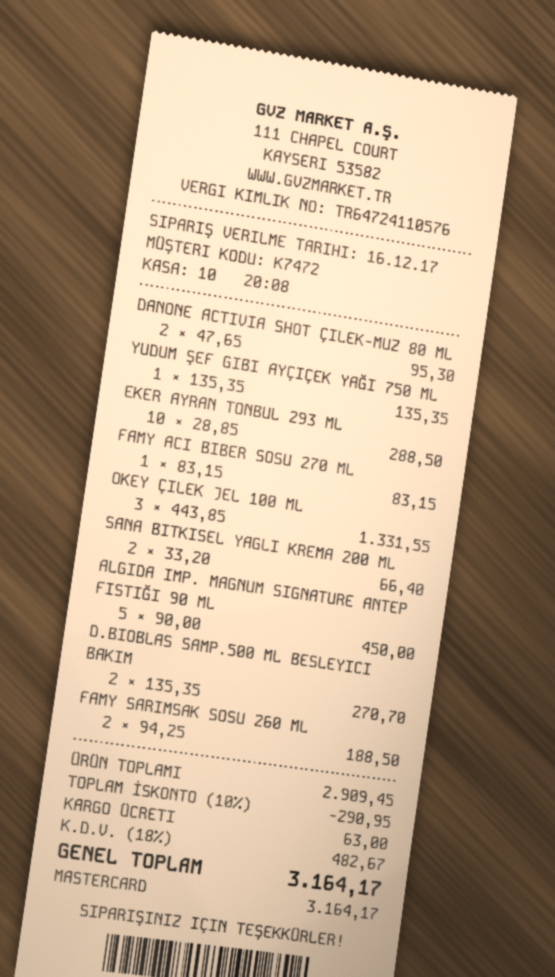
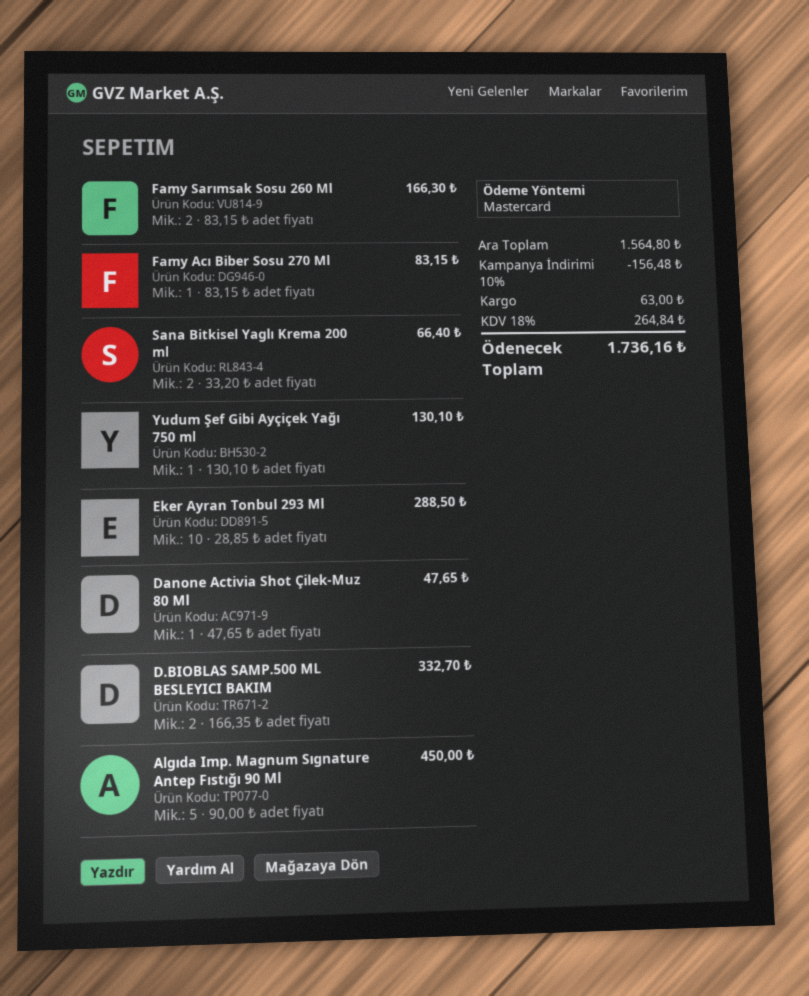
DANONE ACTIVIA SHOT ÇILEK-MUZ 80 ML: 2 x 47.65 = 95.30 -> 1 x 47.65 = 47.65
YUDUM ŞEF GIBI AYÇIÇEK YAĞI 750 ML: 1 x 135.35 = 135.35 -> 1 x 130.10 = 130.10
OKEY ÇILEK JEL 100 ML: 3 x 443.85 = 1331.55 -> none
D.BIOBLAS SAMP.500 ML BESLEYICI BAKIM: 2 x 135.35 = 270.70 -> 2 x 166.35 = 332.70
FAMY SARIMSAK SOSU 260 ML: 2 x 94.25 = 188.50 -> 2 x 83.15 = 166.30
subtotal: 2909.45 -> 1564.80
discount: 10% = 290.95 -> 10% = 156.48
tax: 18% = 482.67 -> 18% = 264.84
total: 3164.17 -> 1736.16

